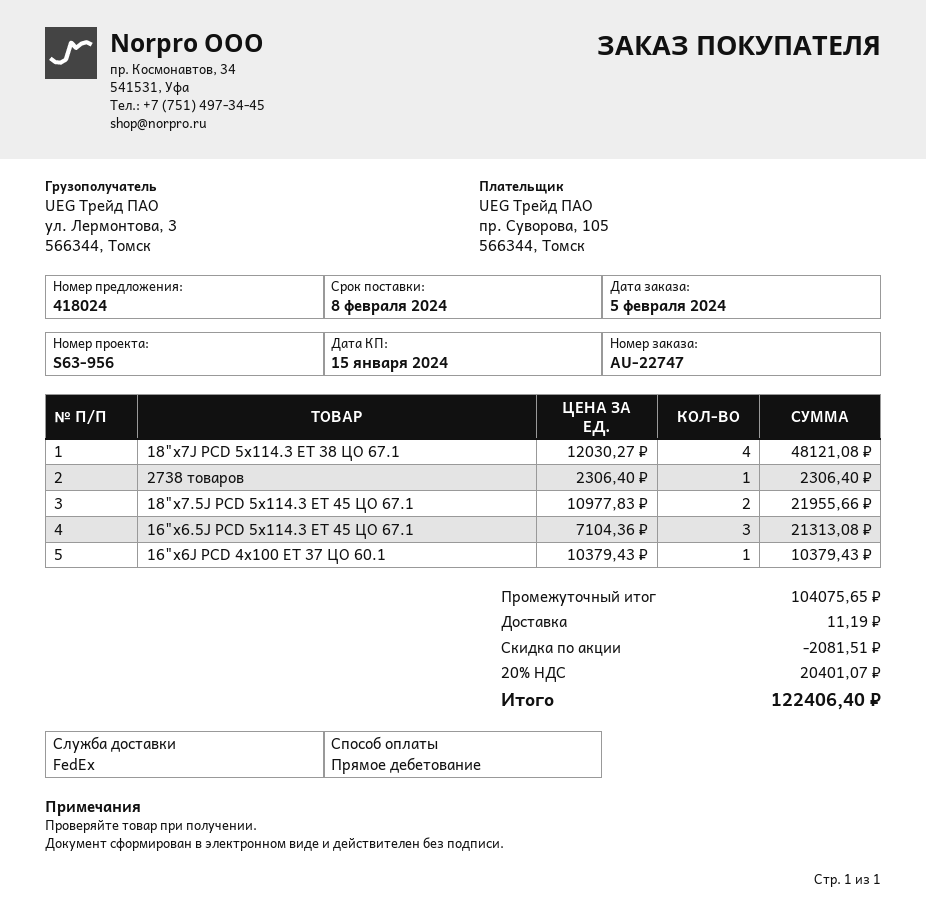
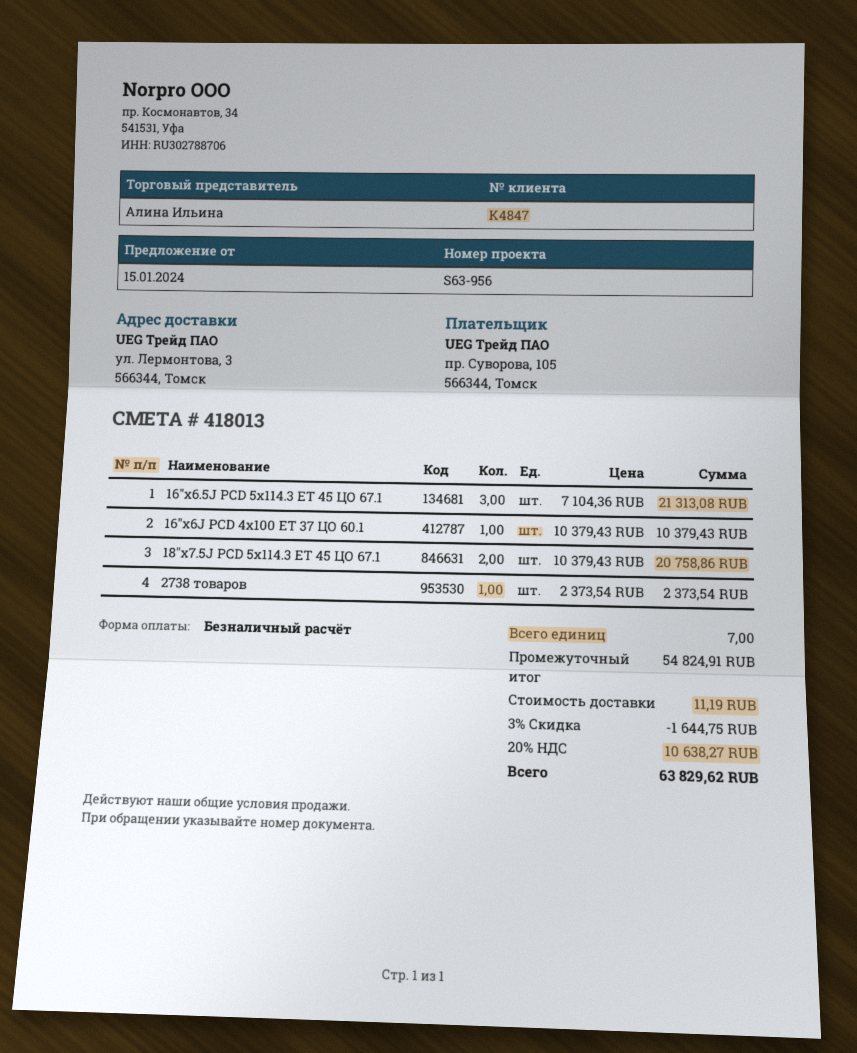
quote number: 418024 -> 418013
payment method: direct debit -> bank transfer
18"x7J PCD 5x114.3 ЕТ 38 ЦО 67.1: 4 x 12030.27 = 48121.08 -> none
2738 товаров: 1 x 2306.40 = 2306.40 -> 1 x 2373.54 = 2373.54
18"x7.5J PCD 5x114.3 ЕТ 45 ЦО 67.1: 2 x 10977.83 = 21955.66 -> 2 x 10379.43 = 20758.86
subtotal: 104075.65 -> 54824.91
discount: 2081.51 -> 1644.75
tax: 20% = 20401.07 -> 20% = 10638.27
total: 122406.40 -> 63829.62

